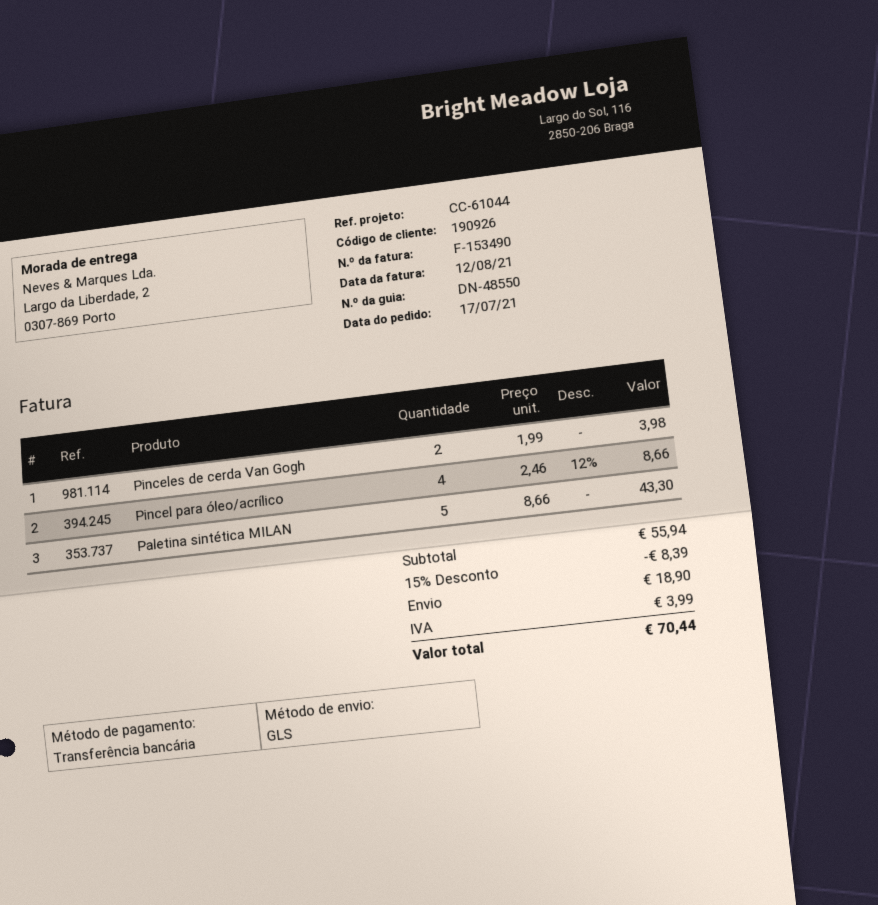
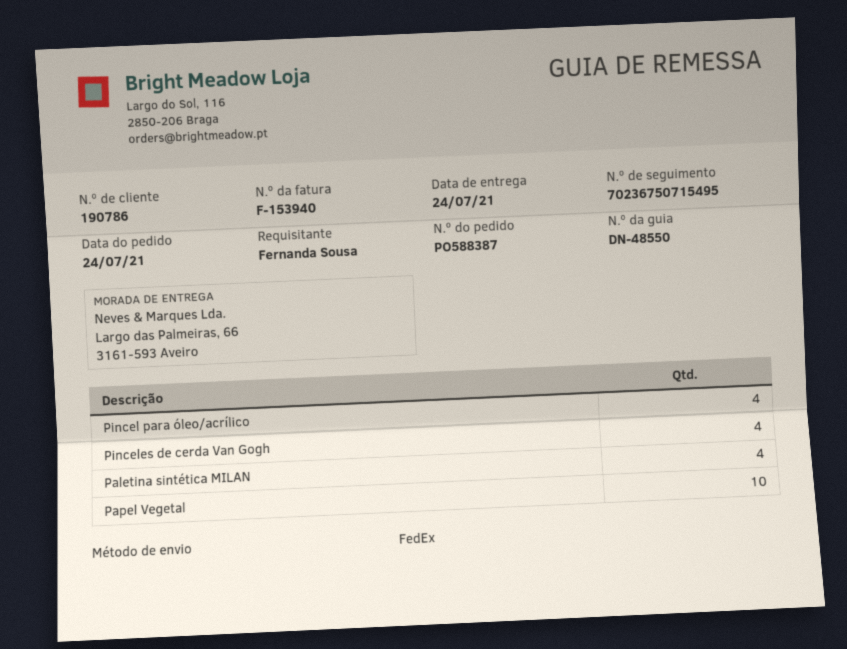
order date: 2021-07-17 -> 2021-07-24
invoice number: F-153490 -> F-153940
customer number: 190926 -> 190786
shipping method: GLS -> FedEx
ship to: Largo da Liberdade, 2, 0307-869 Porto -> Largo das Palmeiras, 66, 3161-593 Aveiro
Pinceles de cerda Van Gogh: 2 -> 4
Paletina sintética MILAN: 5 -> 4
Papel Vegetal: none -> 10

